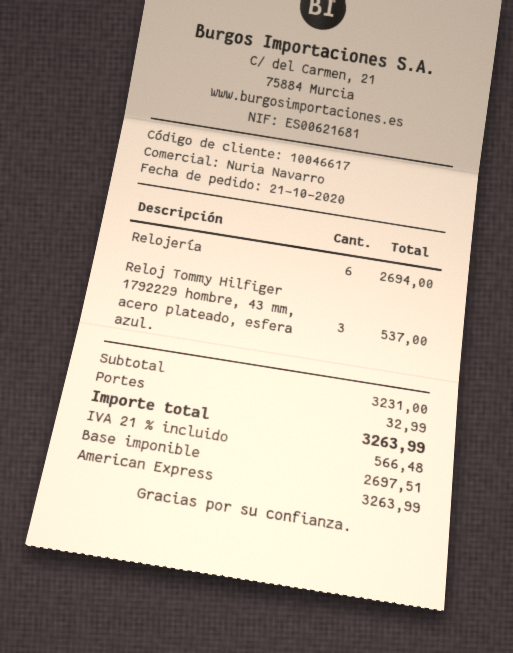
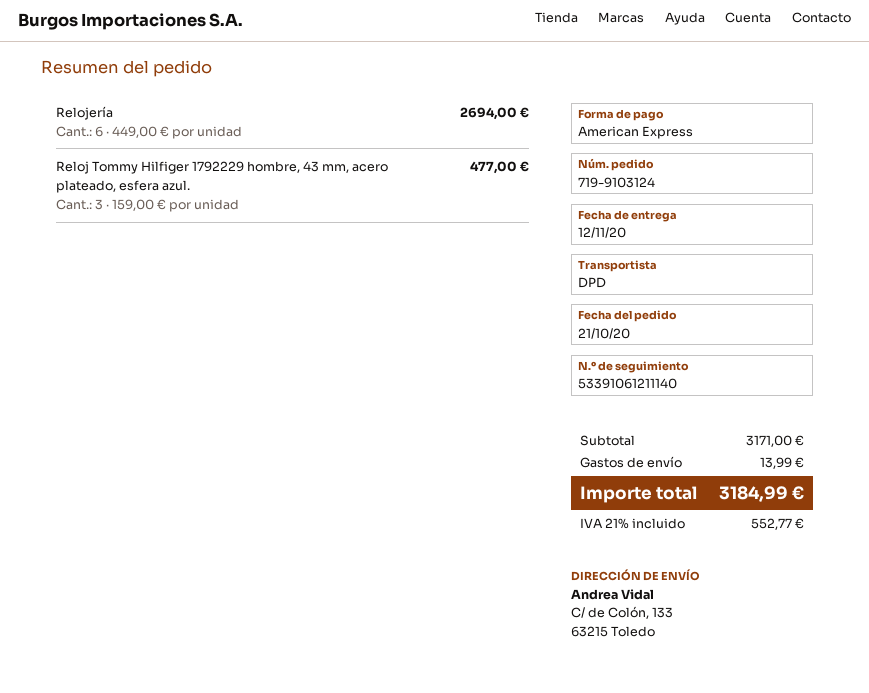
Reloj Tommy Hilfiger 1792229 hombre, 43 mm, acero plateado, esfera azul.: 3 for 537.00 -> 3 for 477.00
subtotal: 3231.00 -> 3171.00
shipping: 32.99 -> 13.99
tax: 21% = 566.48 -> 21% = 552.77
total: 3263.99 -> 3184.99

